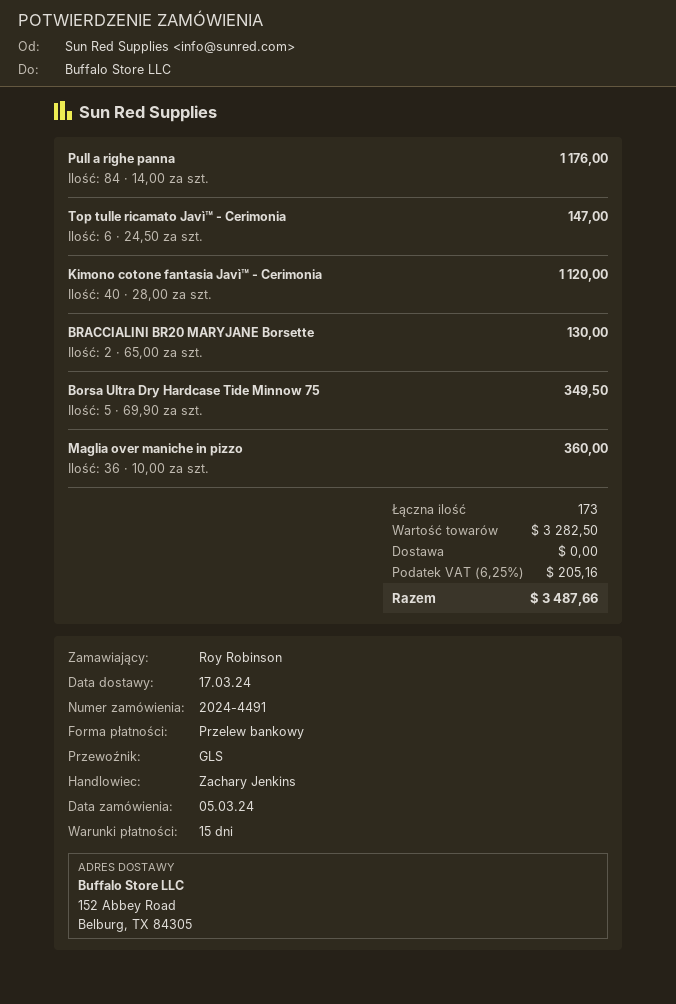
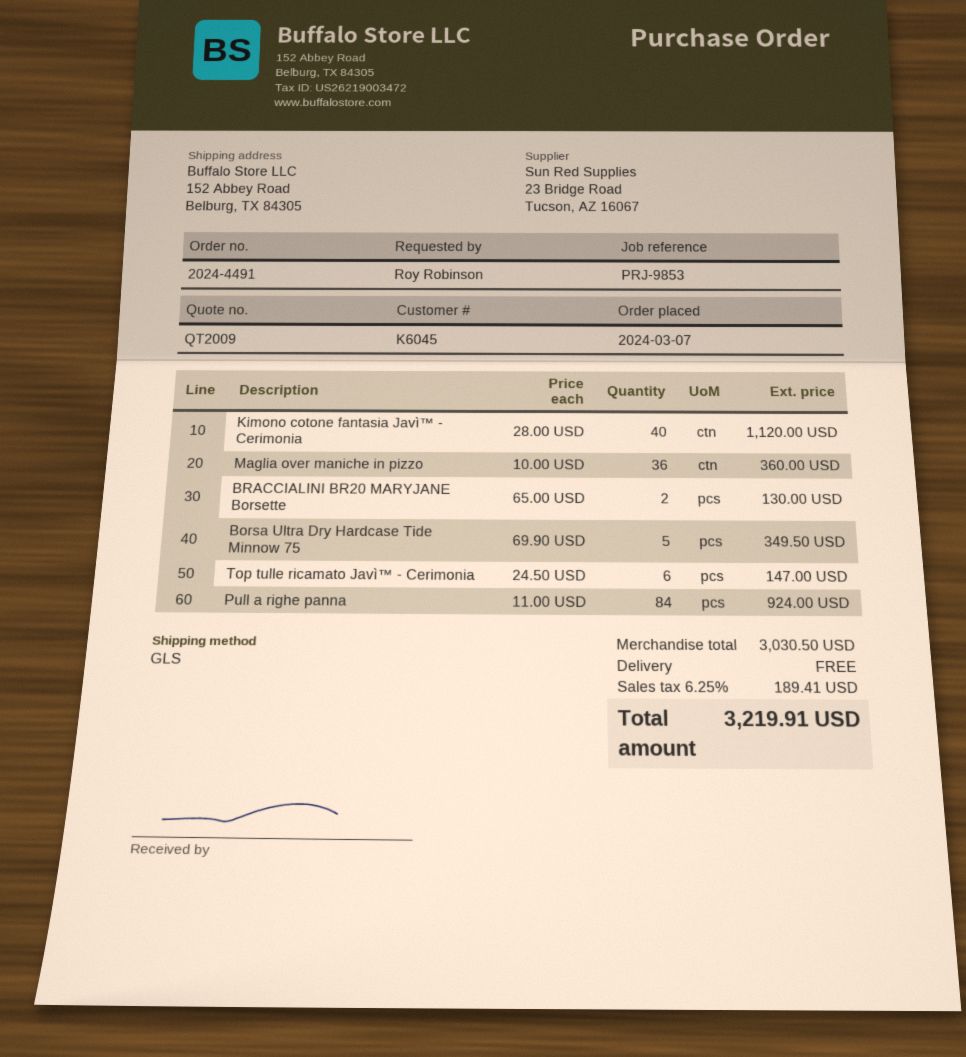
order date: 2024-03-05 -> 2024-03-07
Pull a righe panna: 84 x 14.00 = 1176.00 -> 84 x 11.00 = 924.00
subtotal: 3282.50 -> 3030.50
tax: 6.25% = 205.16 -> 6.25% = 189.41
total: 3487.66 -> 3219.91

